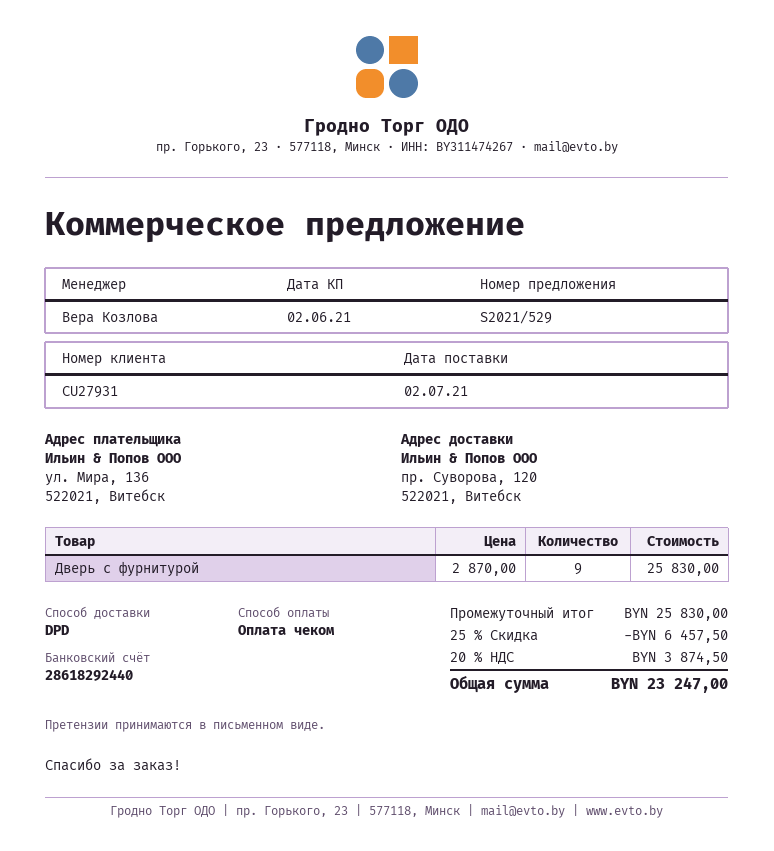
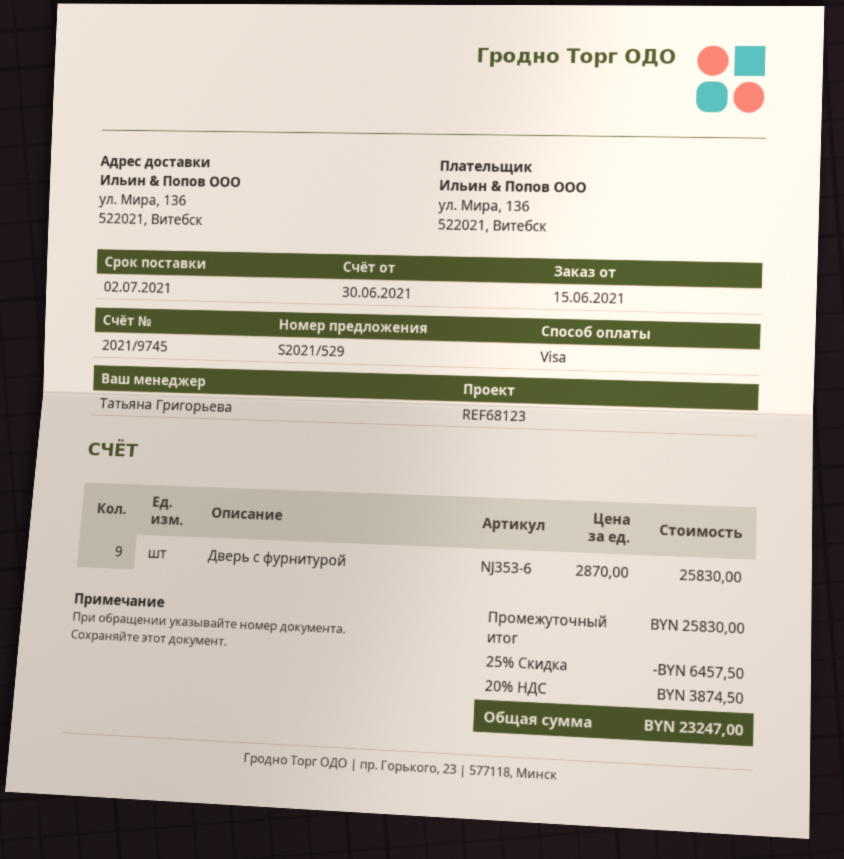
sales rep: Вера Козлова -> Татьяна Григорьева
payment method: cheque -> Visa
ship to: пр. Суворова, 120, 522021, Витебск -> ул. Мира, 136, 522021, Витебск

